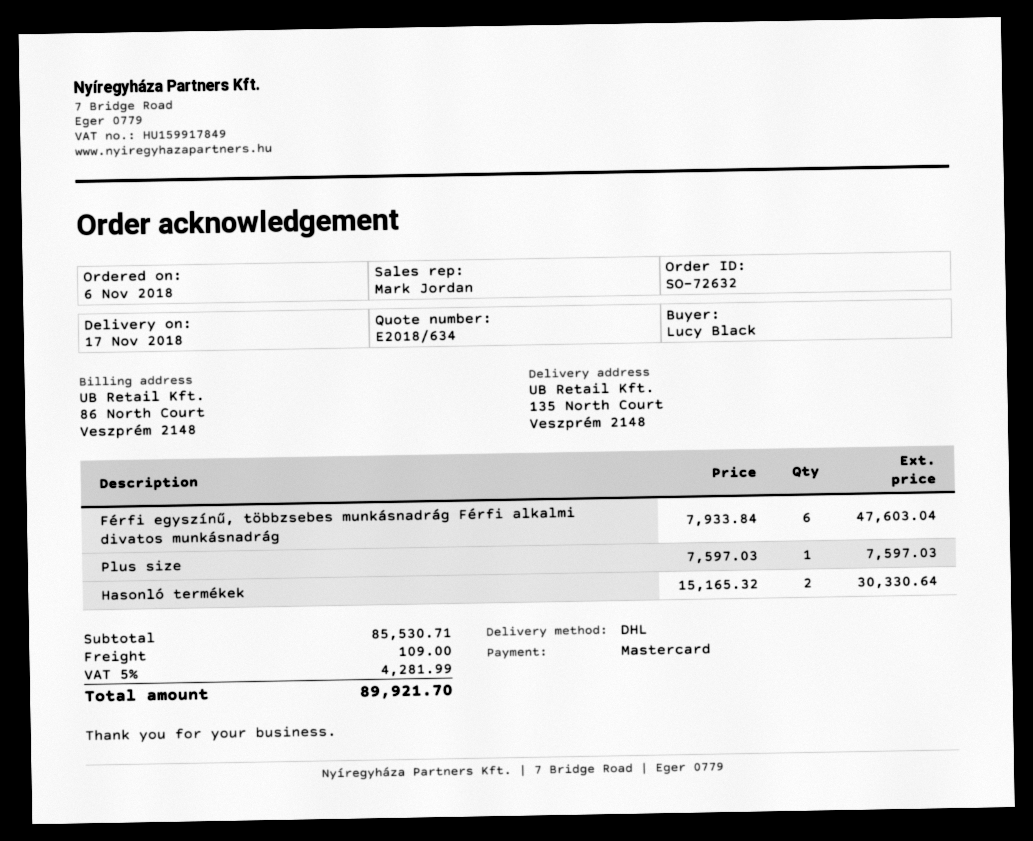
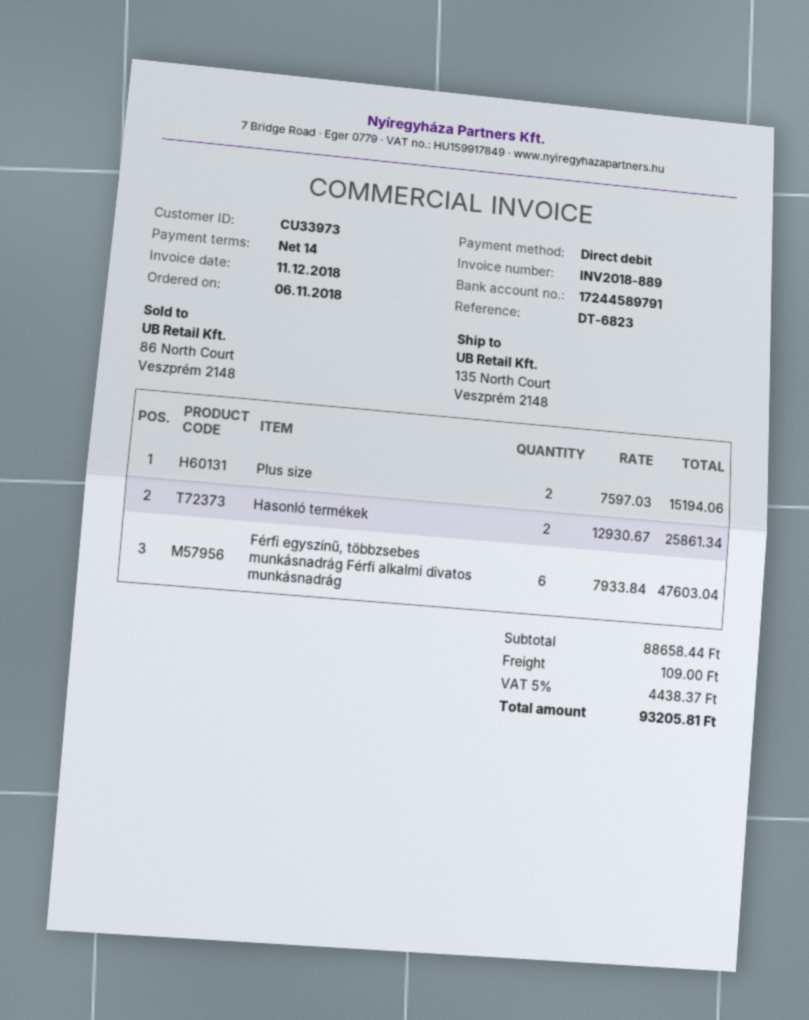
payment method: Mastercard -> direct debit
Plus size: 1 x 7597.03 = 7597.03 -> 2 x 7597.03 = 15194.06
Hasonló termékek: 2 x 15165.32 = 30330.64 -> 2 x 12930.67 = 25861.34
subtotal: 85530.71 -> 88658.44
tax: 5% = 4281.99 -> 5% = 4438.37
total: 89921.70 -> 93205.81

